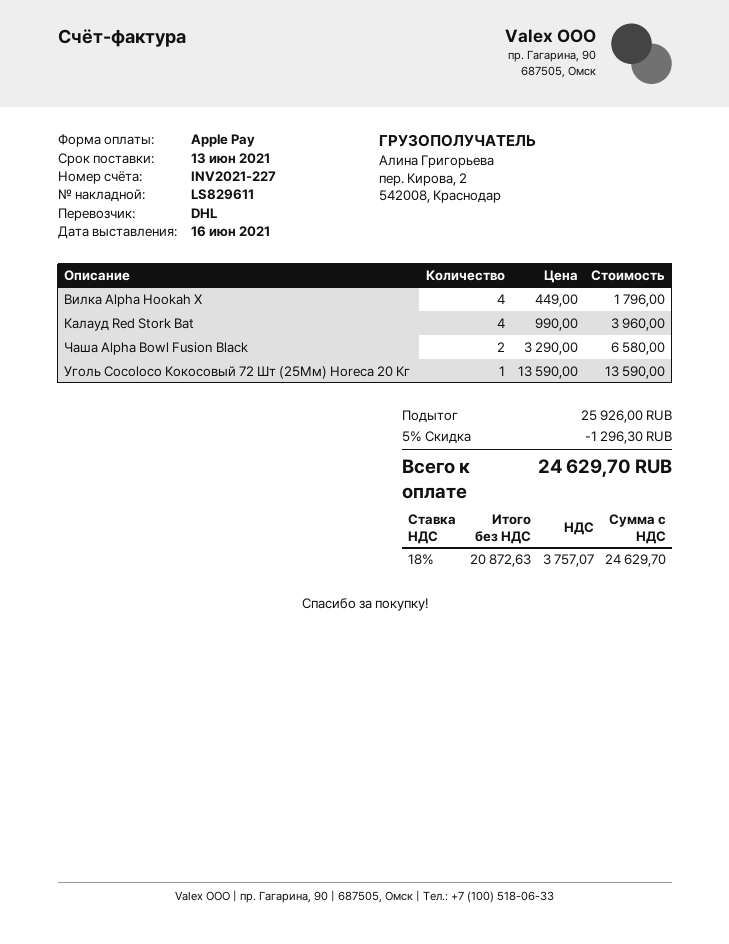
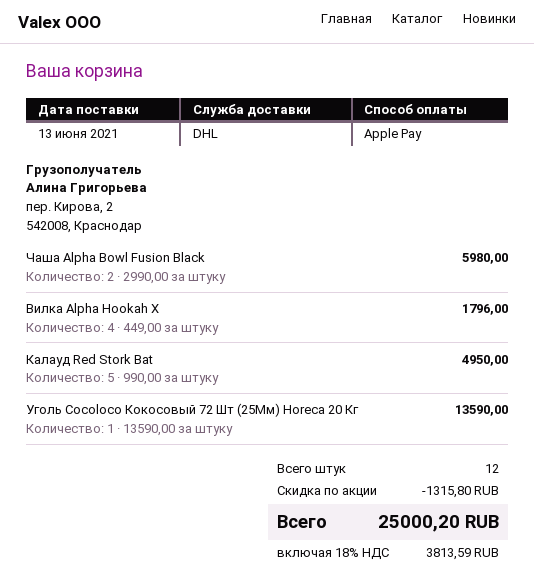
Калауд Red Stork Bat: 4 x 990.00 = 3960.00 -> 5 x 990.00 = 4950.00
Чаша Alpha Bowl Fusion Black: 2 x 3290.00 = 6580.00 -> 2 x 2990.00 = 5980.00
discount: 1296.30 -> 1315.80
tax: 18% = 3757.07 -> 18% = 3813.59
total: 24629.70 -> 25000.20

